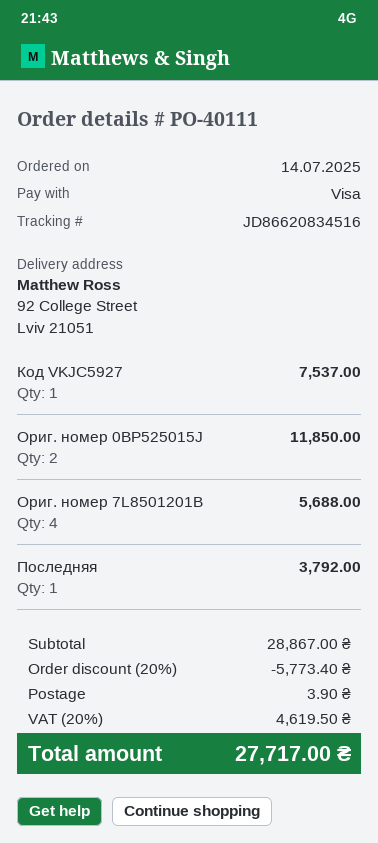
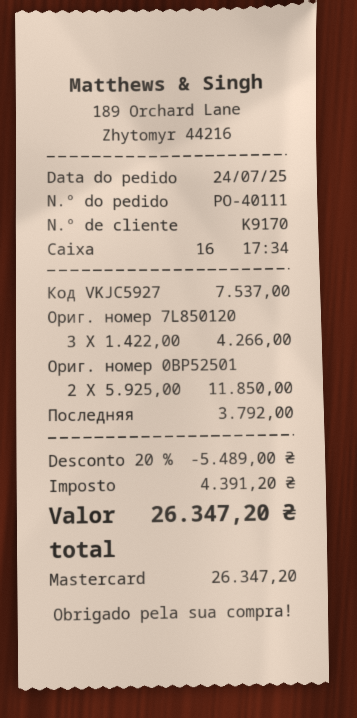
order date: 2025-07-14 -> 2025-07-24
payment method: Visa -> Mastercard
Ориг. номер 7L8501201B: 4 for 5688.00 -> 3 for 4266.00
discount: 20% = 5773.40 -> 20% = 5489.00
shipping: 3.90 -> none
tax: 4619.50 -> 4391.20
total: 27717.00 -> 26347.20

